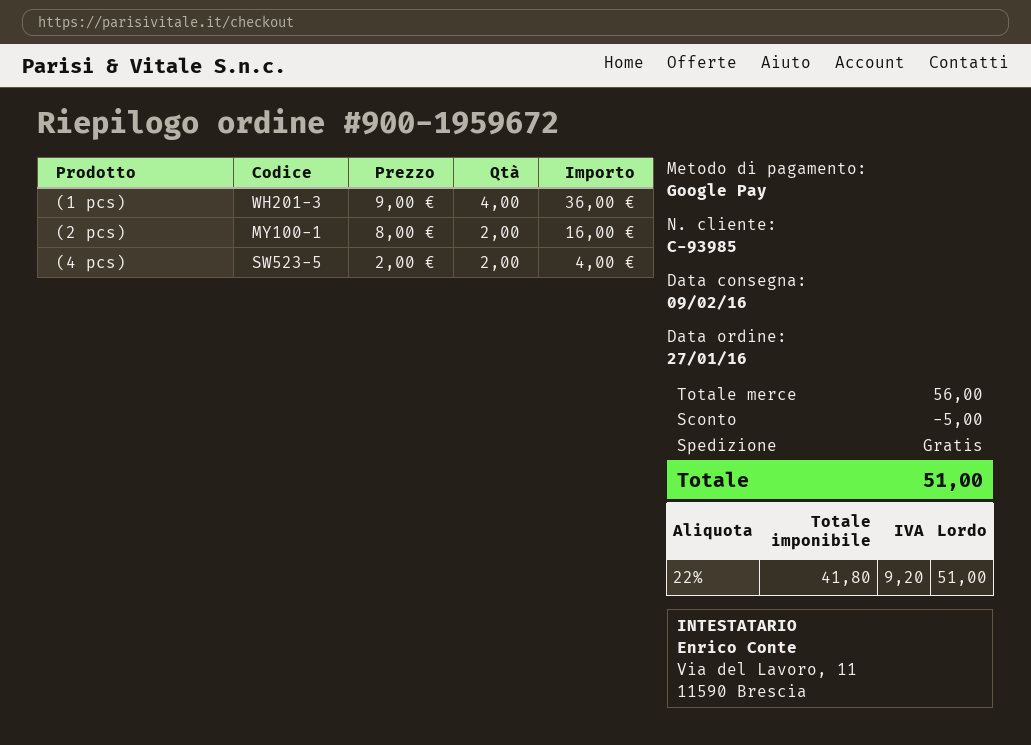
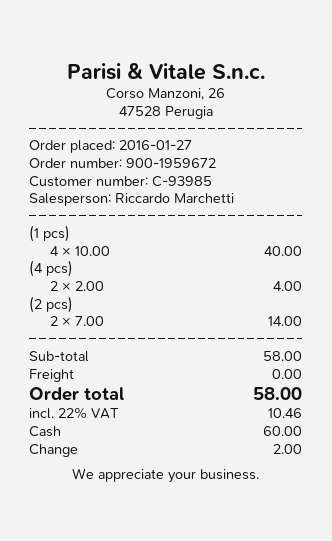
payment method: Google Pay -> cash
(1 pcs): 4 x 9.00 = 36.00 -> 4 x 10.00 = 40.00
(2 pcs): 2 x 8.00 = 16.00 -> 2 x 7.00 = 14.00
subtotal: 56.00 -> 58.00
discount: 5.00 -> none
tax: 22% = 9.20 -> 22% = 10.46
total: 51.00 -> 58.00

